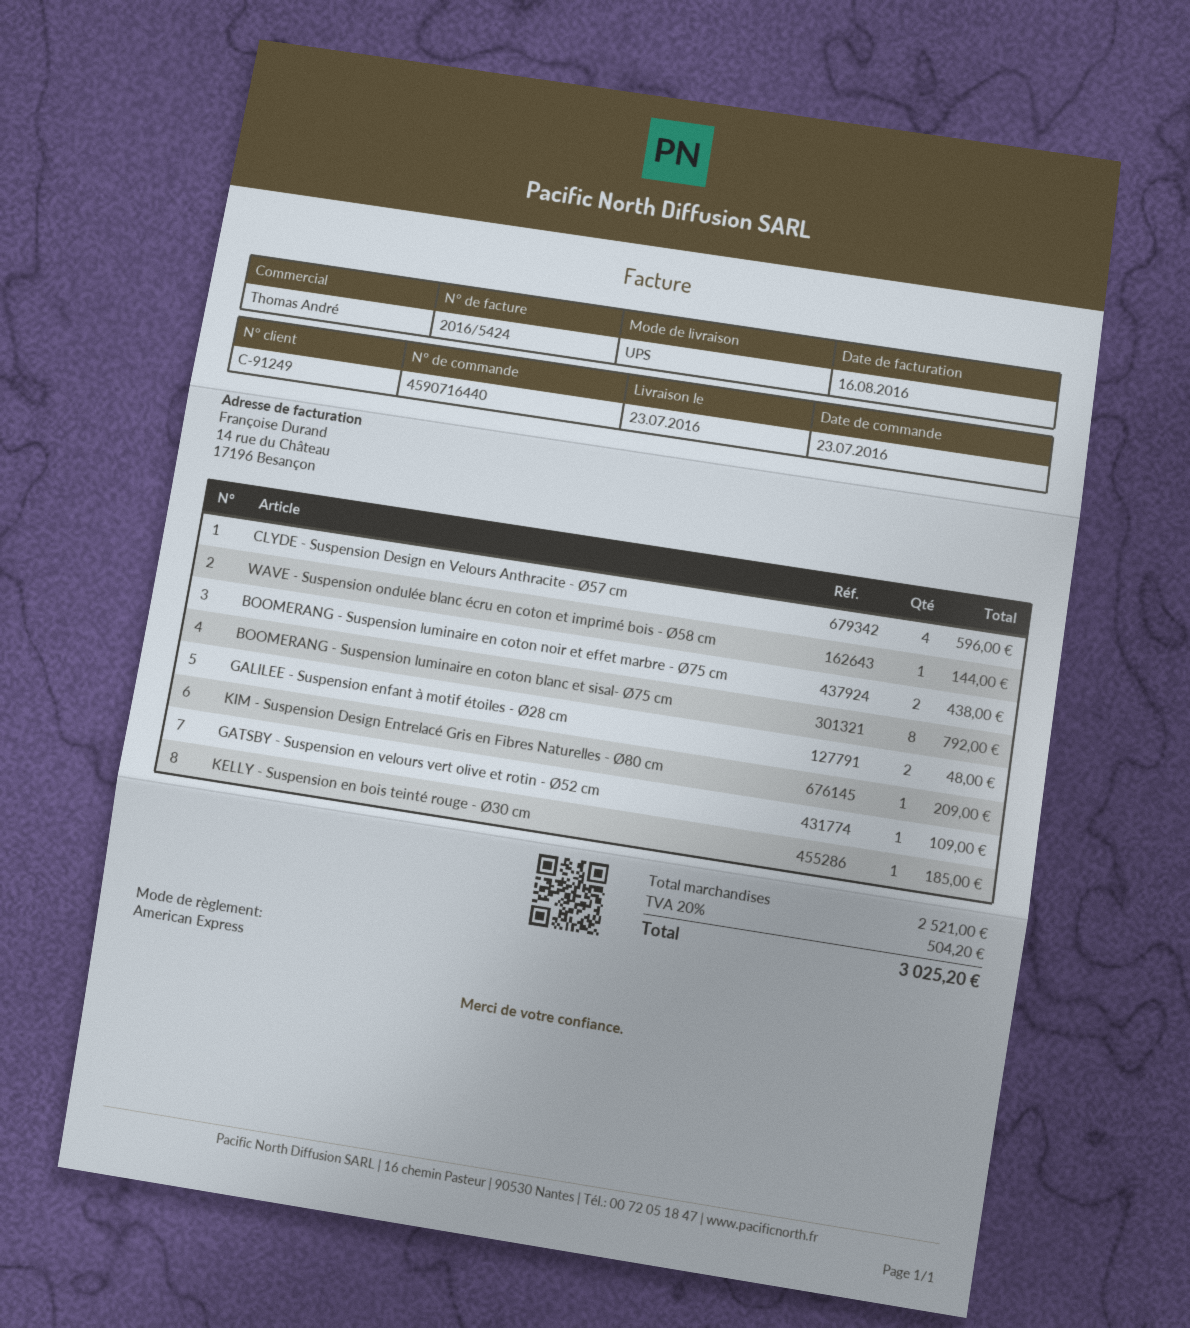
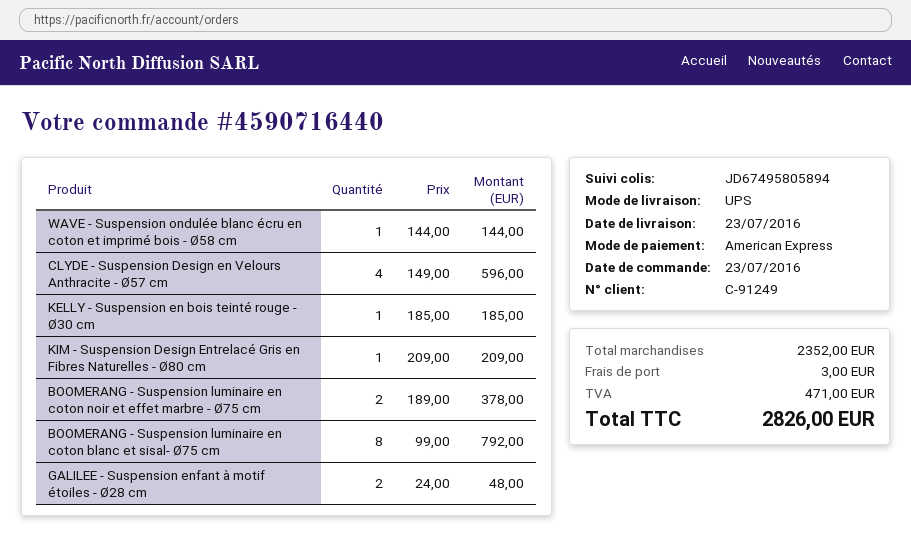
BOOMERANG - Suspension luminaire en coton noir et effet marbre - Ø75 cm: 2 for 438.00 -> 2 for 378.00
GATSBY - Suspension en velours vert olive et rotin - Ø52 cm: 1 for 109.00 -> none
subtotal: 2521.00 -> 2352.00
shipping: none -> 3.00
tax: 504.20 -> 471.00
total: 3025.20 -> 2826.00

